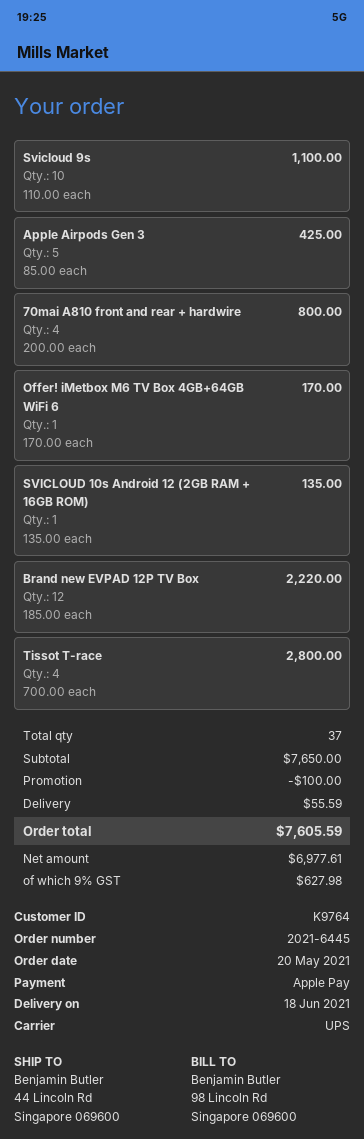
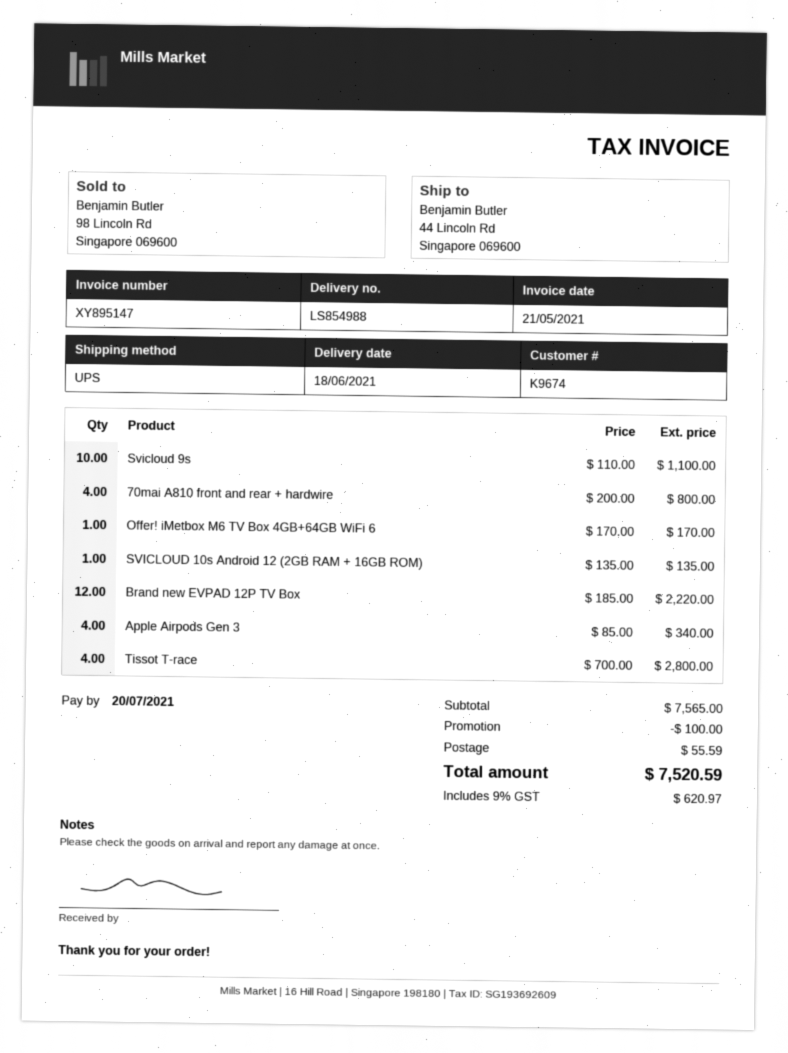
customer number: K9764 -> K9674
Apple Airpods Gen 3: 5 x 85.00 = 425.00 -> 4 x 85.00 = 340.00
subtotal: 7650.00 -> 7565.00
tax: 9% = 627.98 -> 9% = 620.97
total: 7605.59 -> 7520.59

